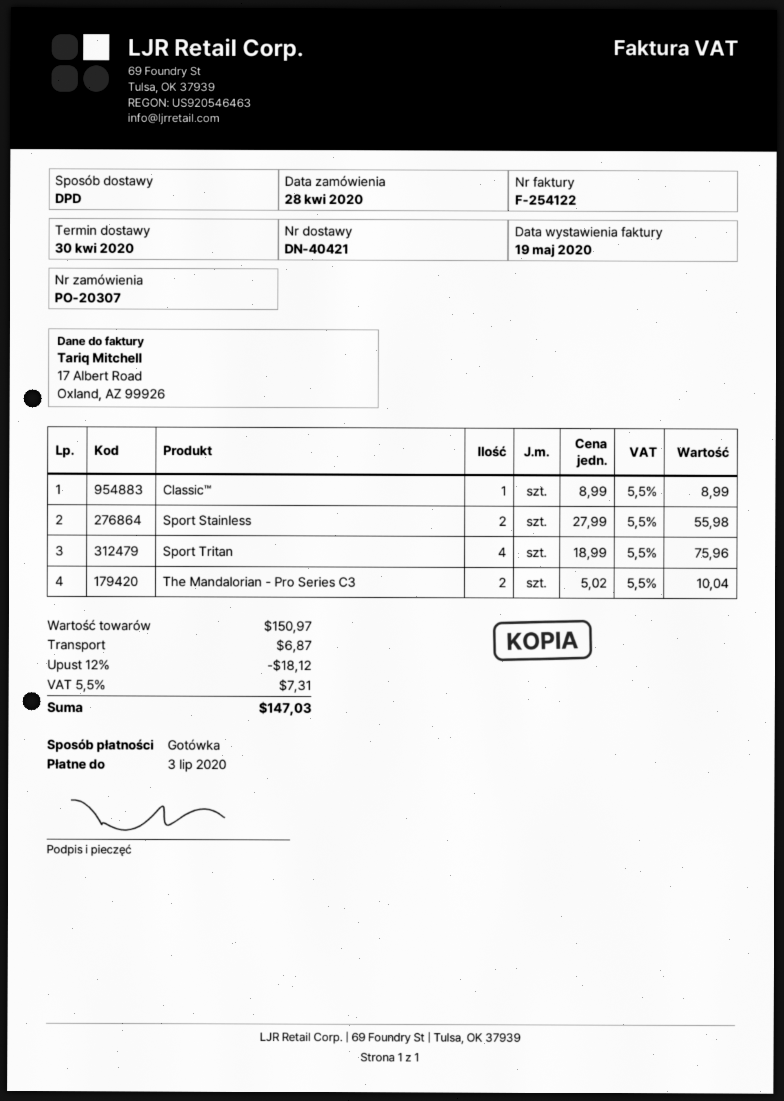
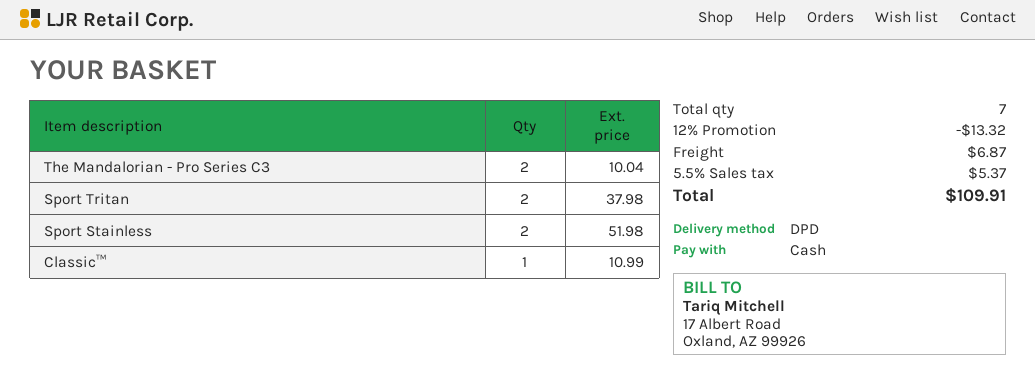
Classic™: 1 for 8.99 -> 1 for 10.99
Sport Stainless: 2 for 55.98 -> 2 for 51.98
Sport Tritan: 4 for 75.96 -> 2 for 37.98
discount: 12% = 18.12 -> 12% = 13.32
tax: 5.5% = 7.31 -> 5.5% = 5.37
total: 147.03 -> 109.91

